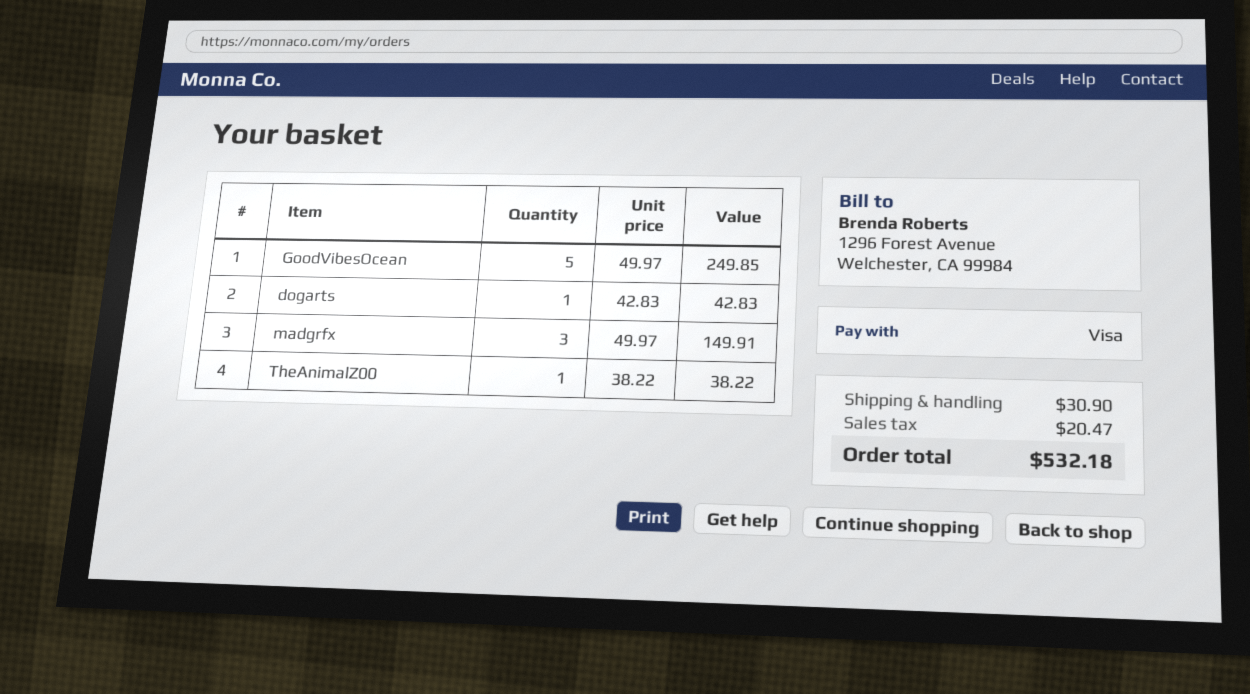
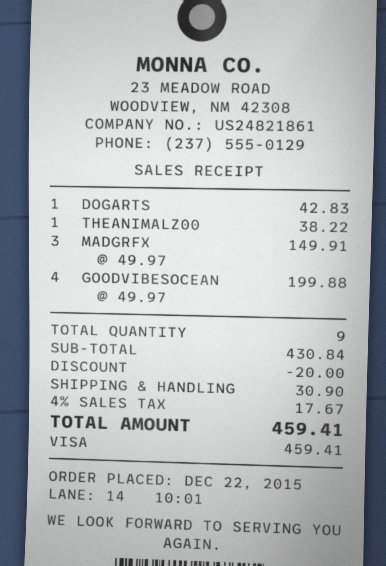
GoodVibesOcean: 5 x 49.97 = 249.85 -> 4 x 49.97 = 199.88
discount: none -> 20.00
tax: 20.47 -> 17.67
total: 532.18 -> 459.41

